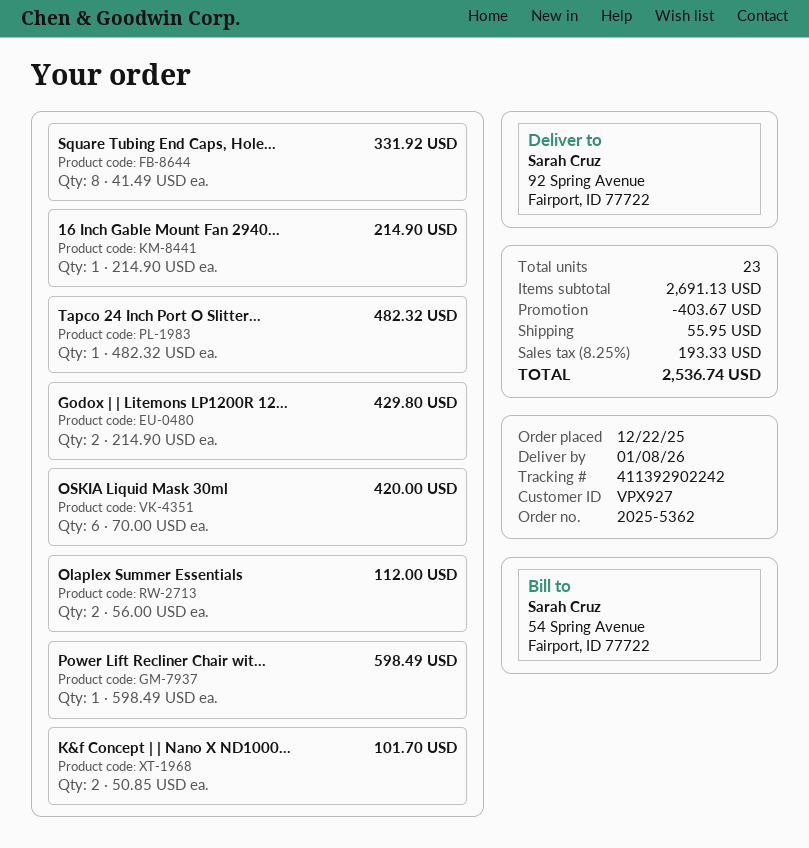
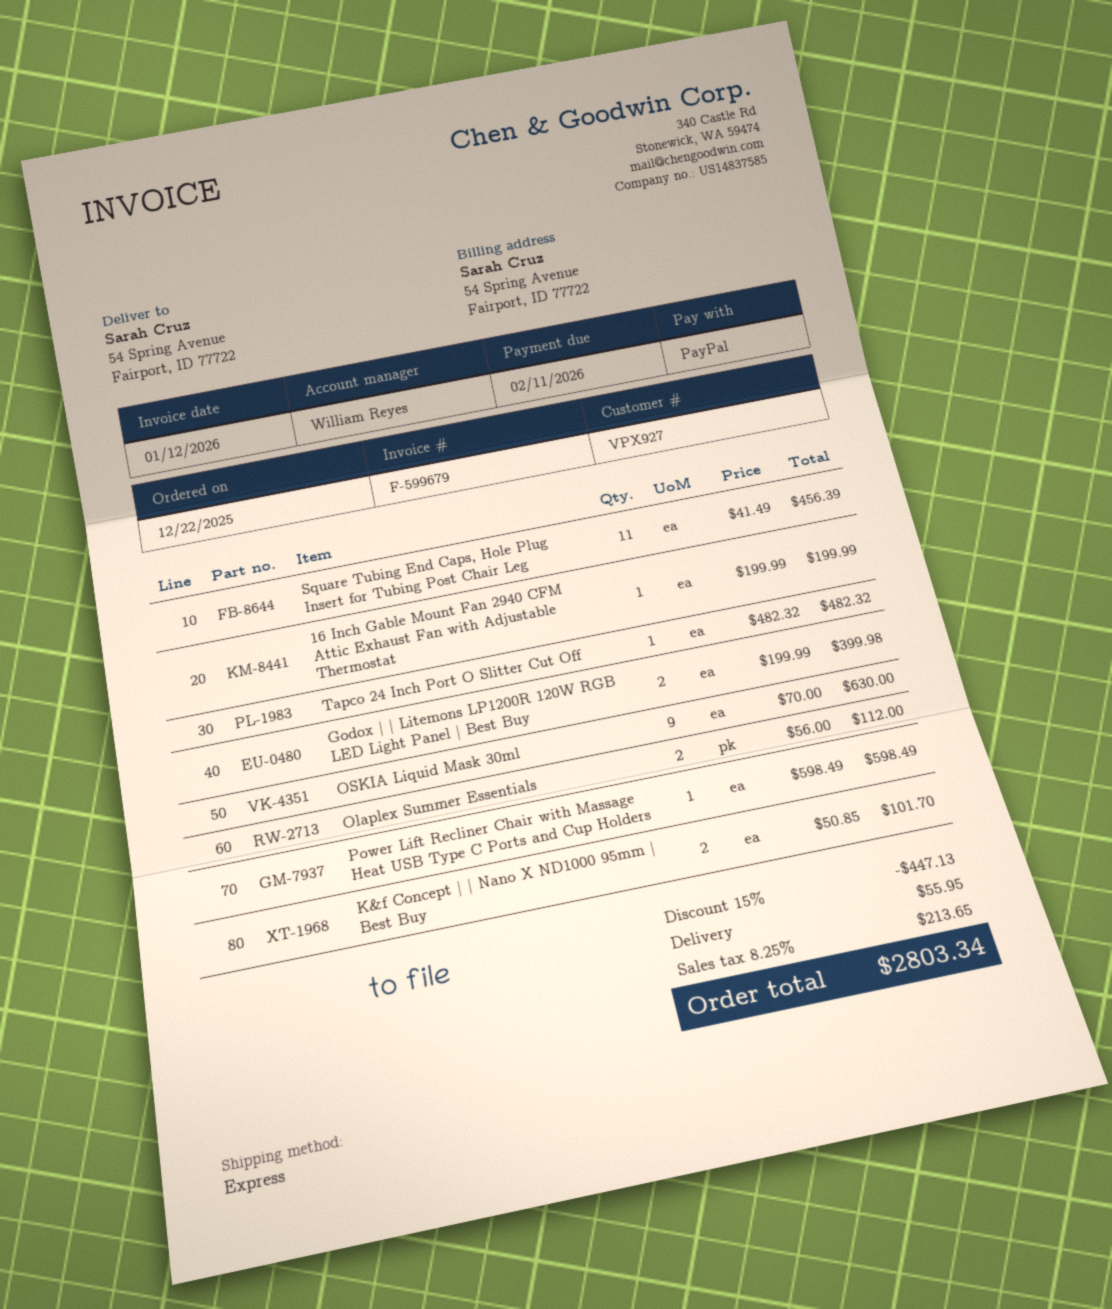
ship to: 92 Spring Avenue, Fairport, ID 77722 -> 54 Spring Avenue, Fairport, ID 77722
Square Tubing End Caps, Hole...: 8 x 41.49 = 331.92 -> 11 x 41.49 = 456.39
16 Inch Gable Mount Fan 2940...: 1 x 214.90 = 214.90 -> 1 x 199.99 = 199.99
Godox | | Litemons LP1200R 12...: 2 x 214.90 = 429.80 -> 2 x 199.99 = 399.98
OSKIA Liquid Mask 30ml: 6 x 70.00 = 420.00 -> 9 x 70.00 = 630.00
discount: 403.67 -> 447.13
tax: 8.25% = 193.33 -> 8.25% = 213.65
total: 2536.74 -> 2803.34

